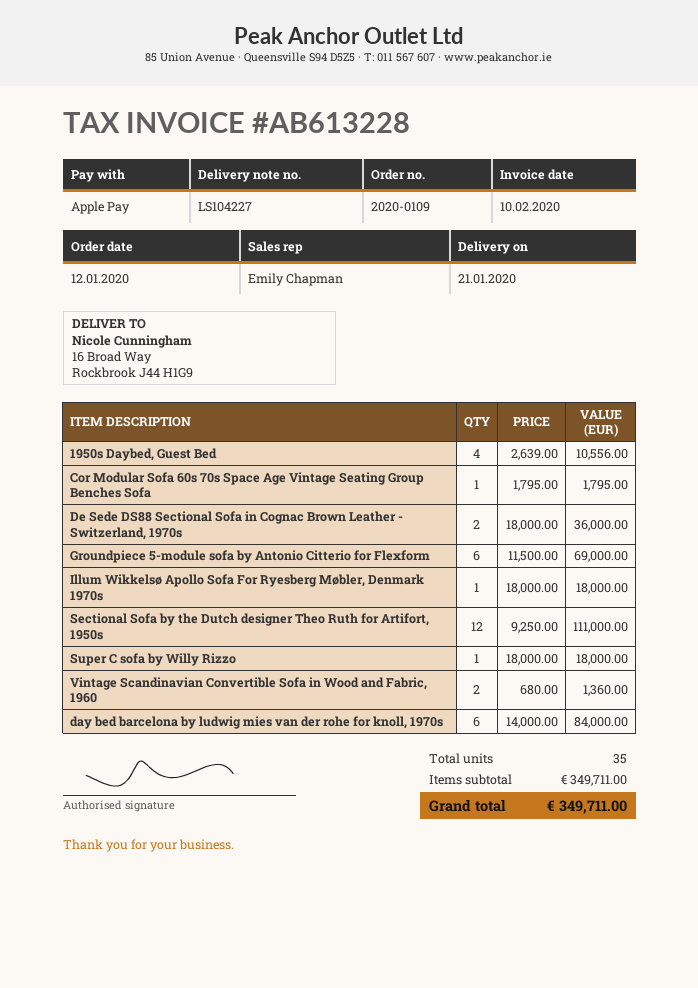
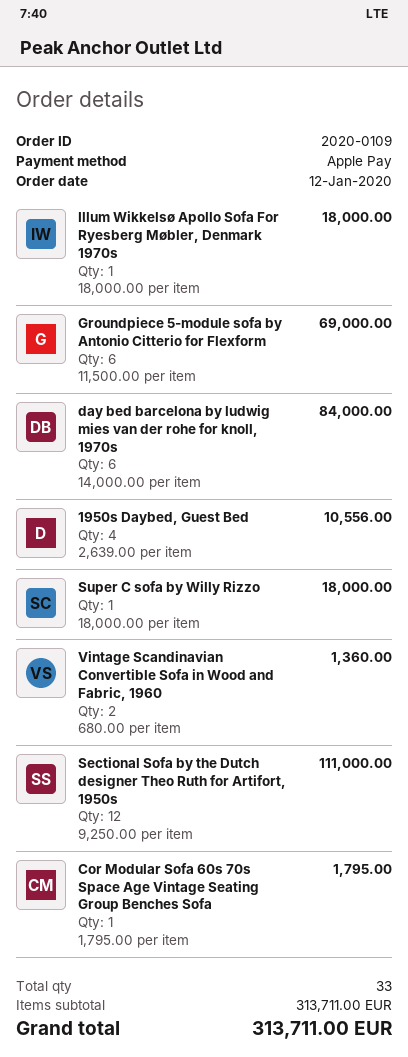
De Sede DS88 Sectional Sofa in Cognac Brown Leather - Switzerland, 1970s: 2 x 18000.00 = 36000.00 -> none
total quantity: 35 -> 33
subtotal: 349711.00 -> 313711.00
total: 349711.00 -> 313711.00

